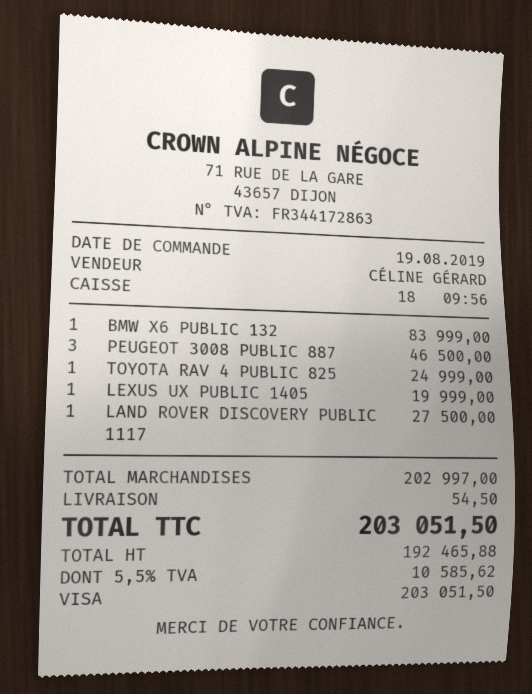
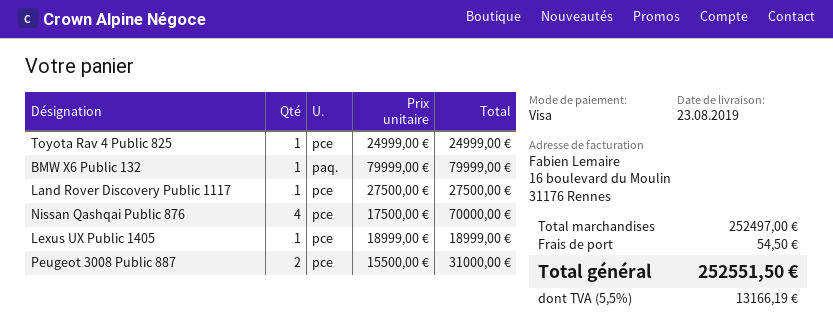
BMW X6 PUBLIC 132: 1 for 83999.00 -> 1 for 79999.00
PEUGEOT 3008 PUBLIC 887: 3 for 46500.00 -> 2 for 31000.00
LEXUS UX PUBLIC 1405: 1 for 19999.00 -> 1 for 18999.00
Nissan Qashqai Public 876: none -> 4 for 70000.00
subtotal: 202997.00 -> 252497.00
tax: 5.5% = 10585.62 -> 5.5% = 13166.19
total: 203051.50 -> 252551.50

